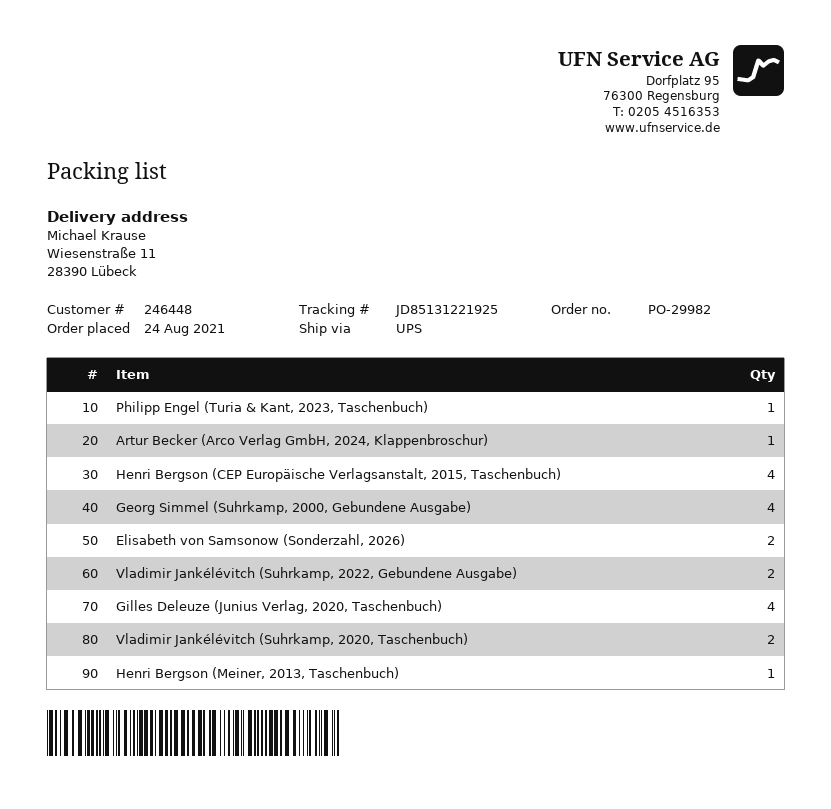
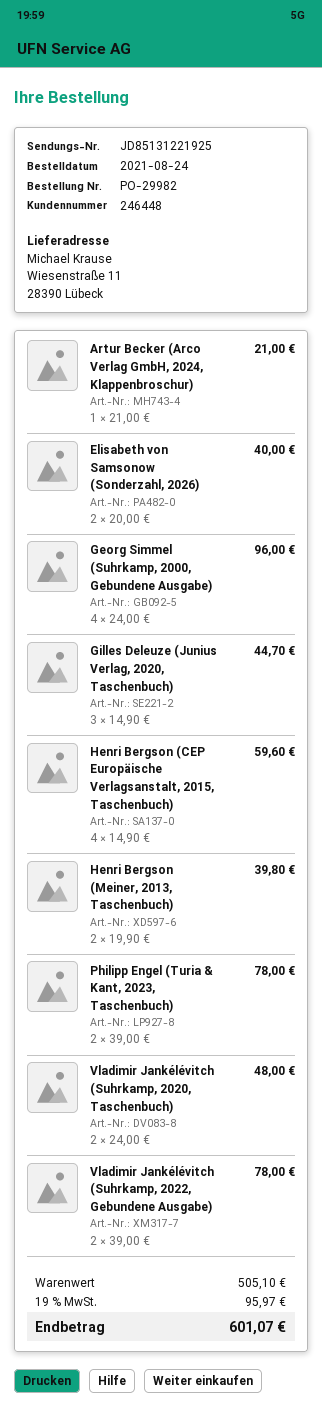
Philipp Engel (Turia & Kant, 2023, Taschenbuch): 1 -> 2
Gilles Deleuze (Junius Verlag, 2020, Taschenbuch): 4 -> 3
Henri Bergson (Meiner, 2013, Taschenbuch): 1 -> 2

